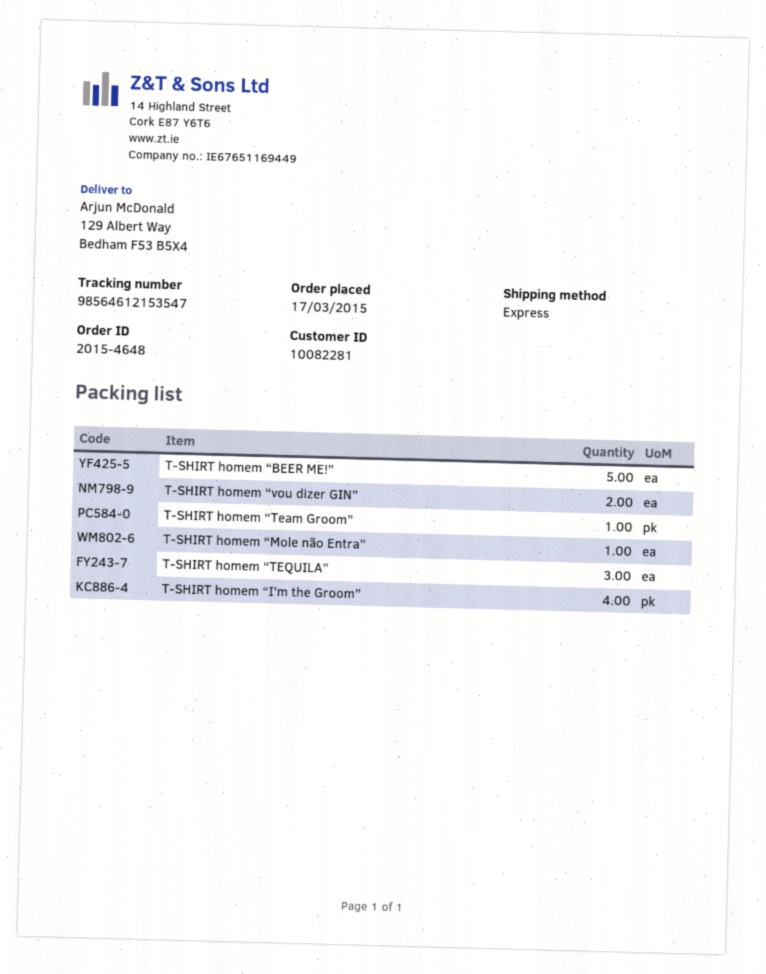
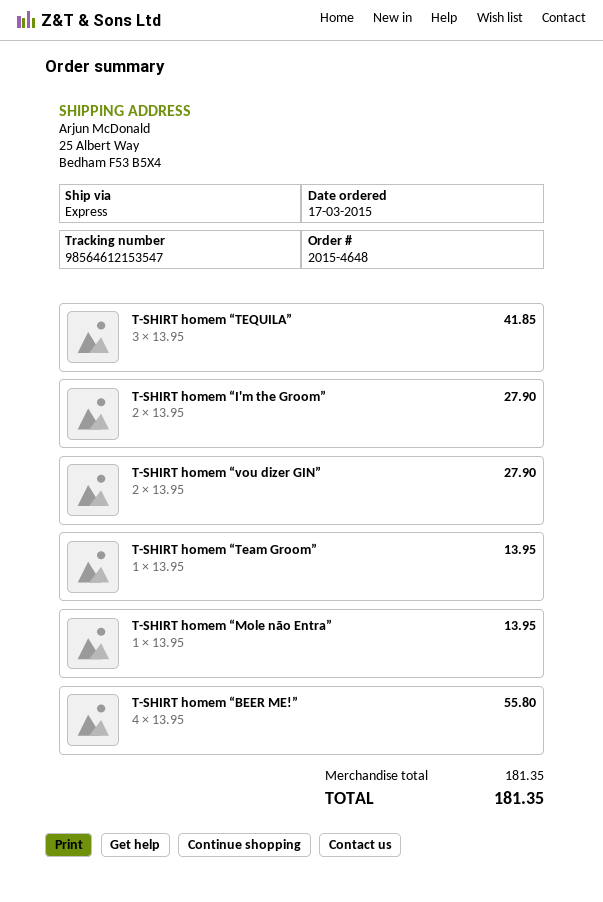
ship to: 129 Albert Way, Bedham F53 B5X4 -> 25 Albert Way, Bedham F53 B5X4
T-SHIRT homem “BEER ME!”: 5 -> 4
T-SHIRT homem “I'm the Groom”: 4 -> 2

